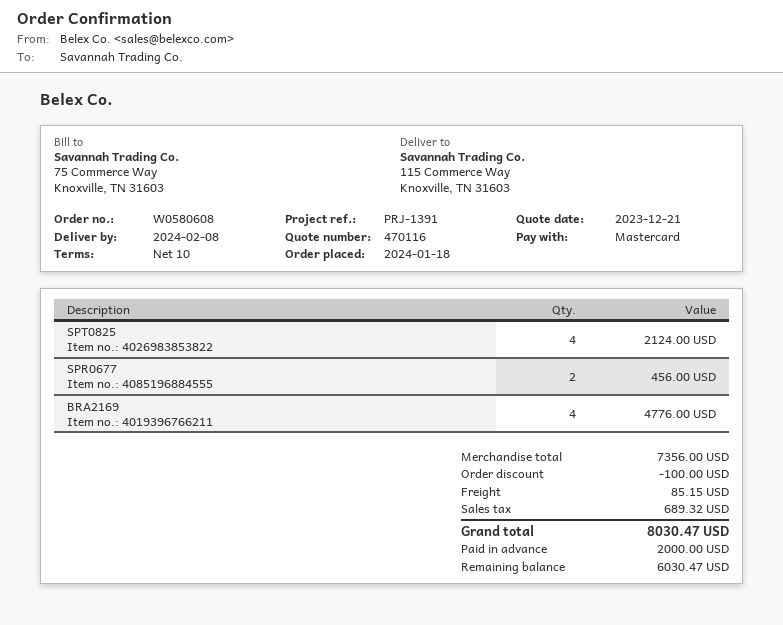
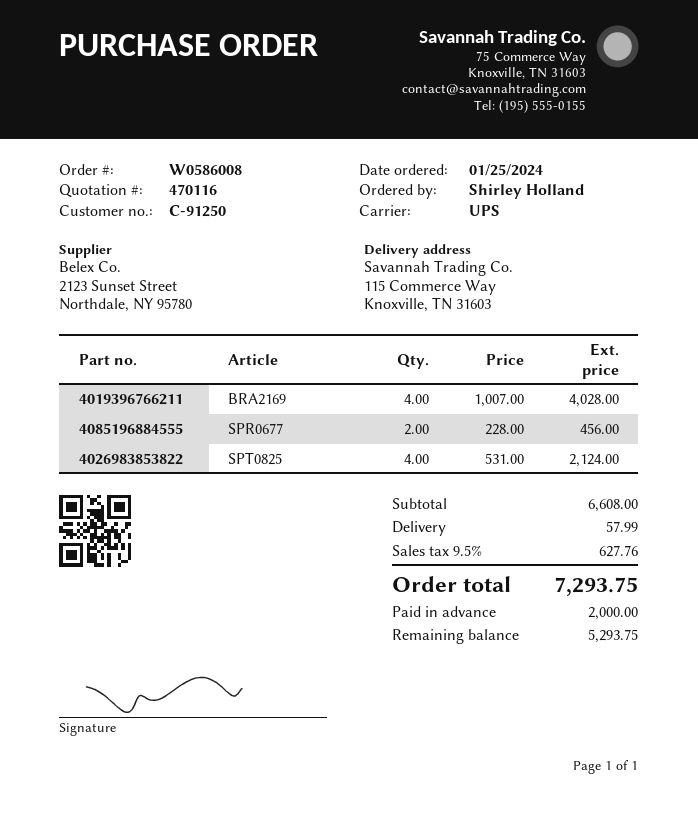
order number: W0580608 -> W0586008
order date: 2024-01-18 -> 2024-01-25
BRA2169: 4 for 4776.00 -> 4 for 4028.00
subtotal: 7356.00 -> 6608.00
discount: 100.00 -> none
shipping: 85.15 -> 57.99
tax: 689.32 -> 627.76
total: 8030.47 -> 7293.75
balance: 6030.47 -> 5293.75

